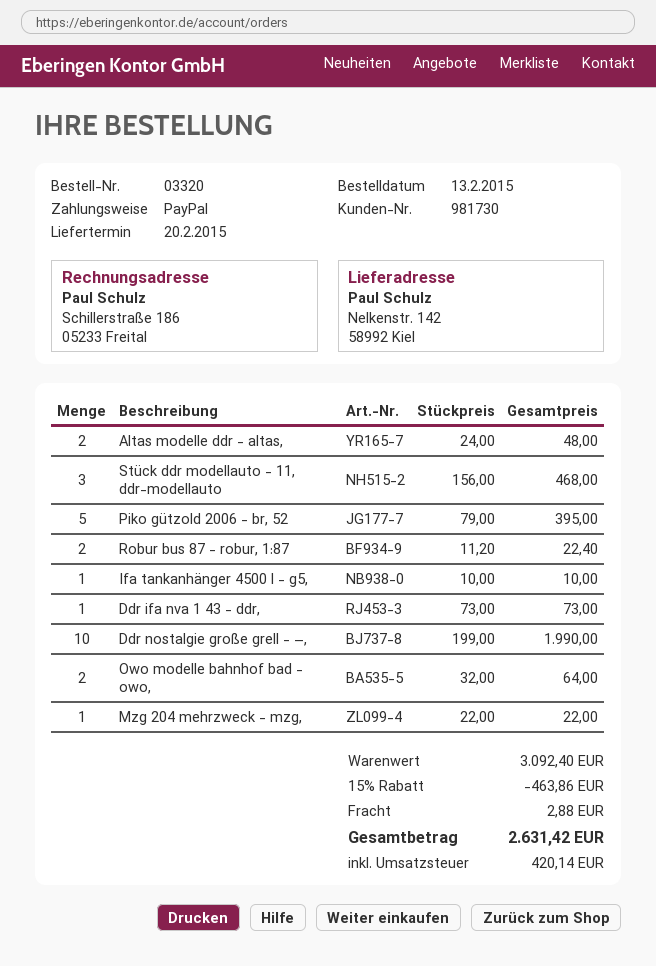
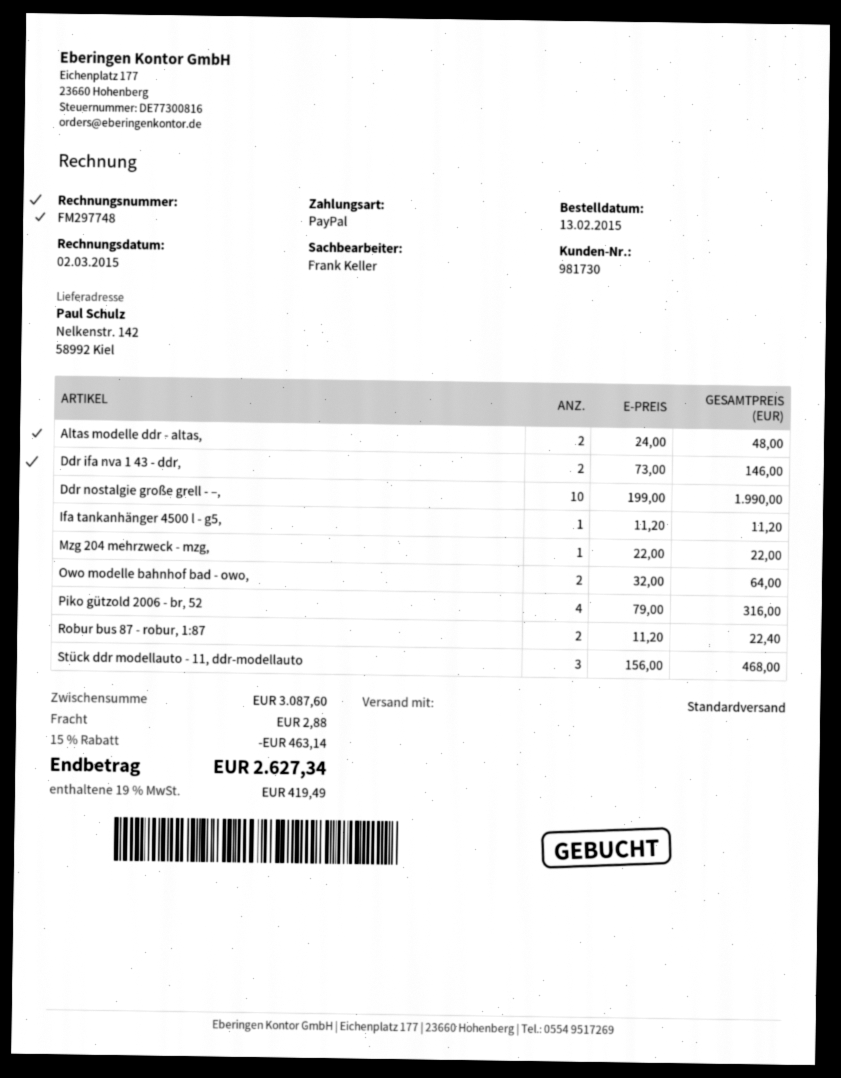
Piko gützold 2006 - br, 52: 5 x 79.00 = 395.00 -> 4 x 79.00 = 316.00
Ifa tankanhänger 4500 l - g5,: 1 x 10.00 = 10.00 -> 1 x 11.20 = 11.20
Ddr ifa nva 1 43 - ddr,: 1 x 73.00 = 73.00 -> 2 x 73.00 = 146.00
subtotal: 3092.40 -> 3087.60
discount: 15% = 463.86 -> 15% = 463.14
tax: 420.14 -> 419.49
total: 2631.42 -> 2627.34

